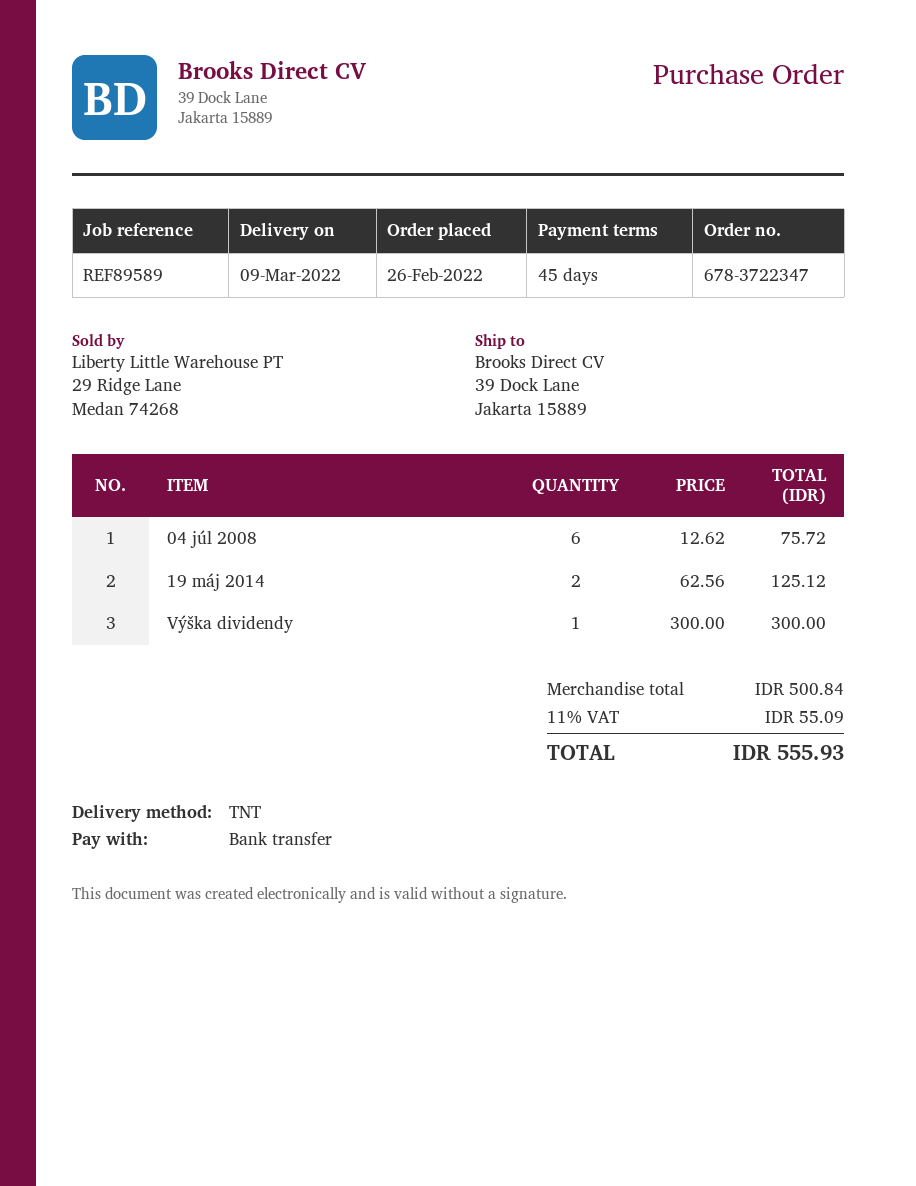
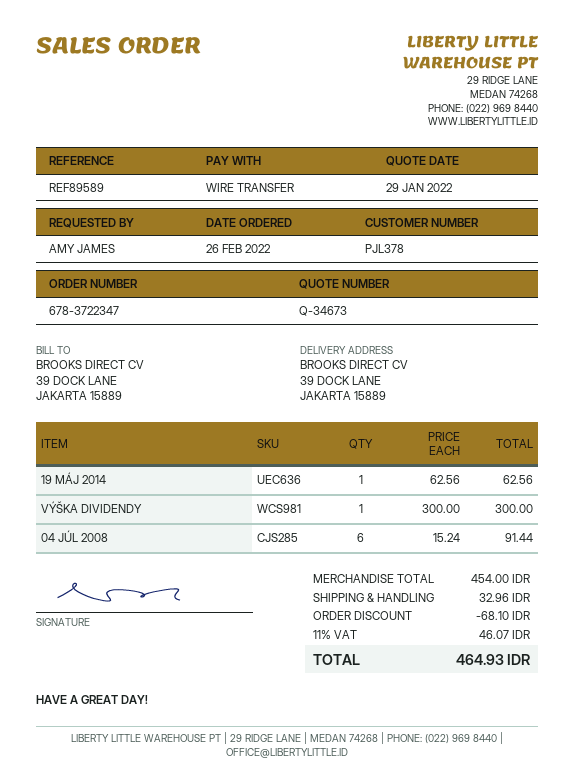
04 júl 2008: 6 x 12.62 = 75.72 -> 6 x 15.24 = 91.44
19 máj 2014: 2 x 62.56 = 125.12 -> 1 x 62.56 = 62.56
subtotal: 500.84 -> 454.00
discount: none -> 68.10
shipping: none -> 32.96
tax: 11% = 55.09 -> 11% = 46.07
total: 555.93 -> 464.93

